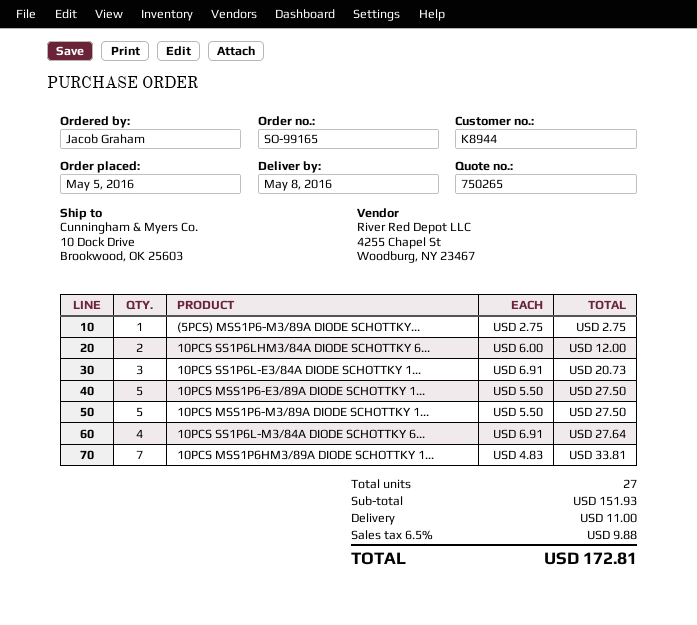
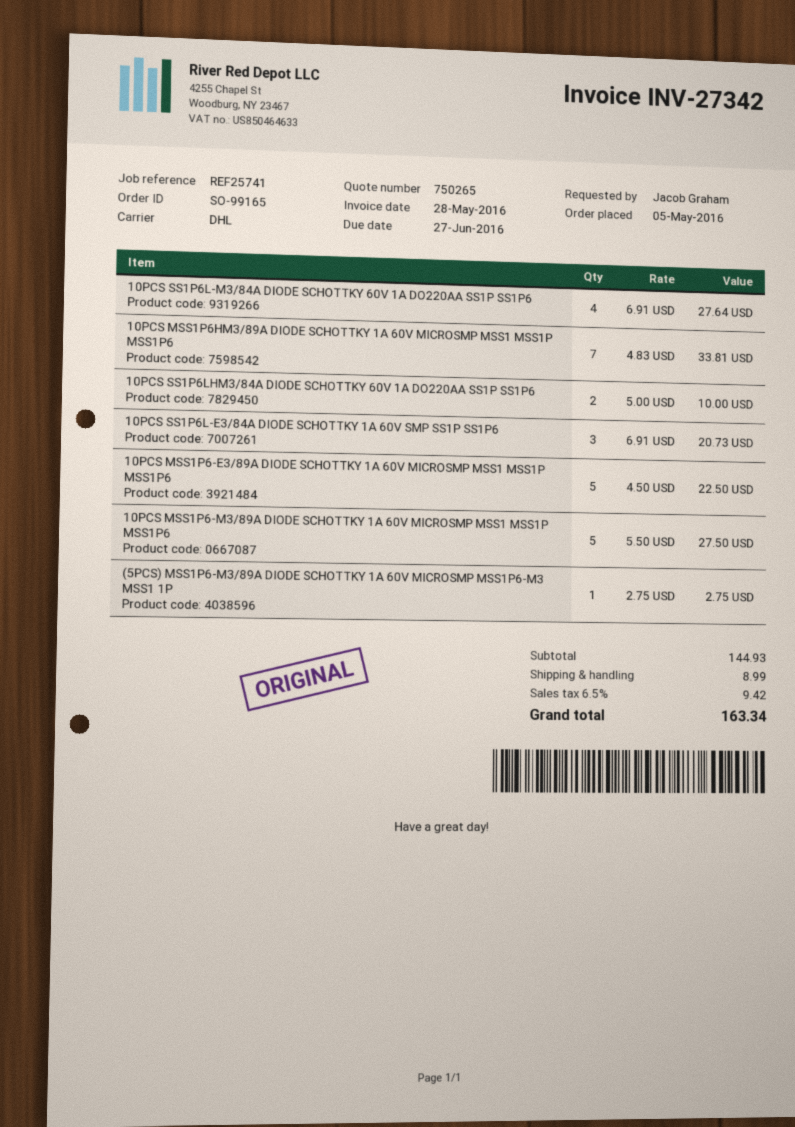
10PCS SS1P6LHM3/84A DIODE SCHOTTKY 6...: 2 x 6.00 = 12.00 -> 2 x 5.00 = 10.00
10PCS MSS1P6-E3/89A DIODE SCHOTTKY 1...: 5 x 5.50 = 27.50 -> 5 x 4.50 = 22.50
subtotal: 151.93 -> 144.93
shipping: 11.00 -> 8.99
tax: 6.5% = 9.88 -> 6.5% = 9.42
total: 172.81 -> 163.34

